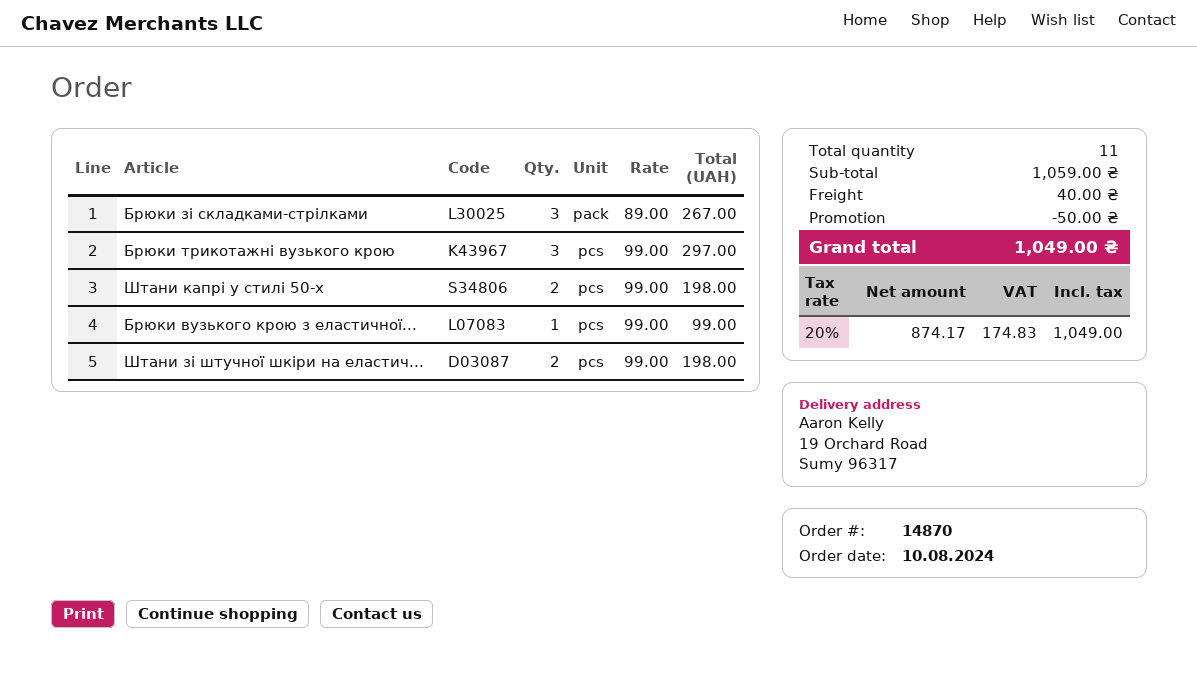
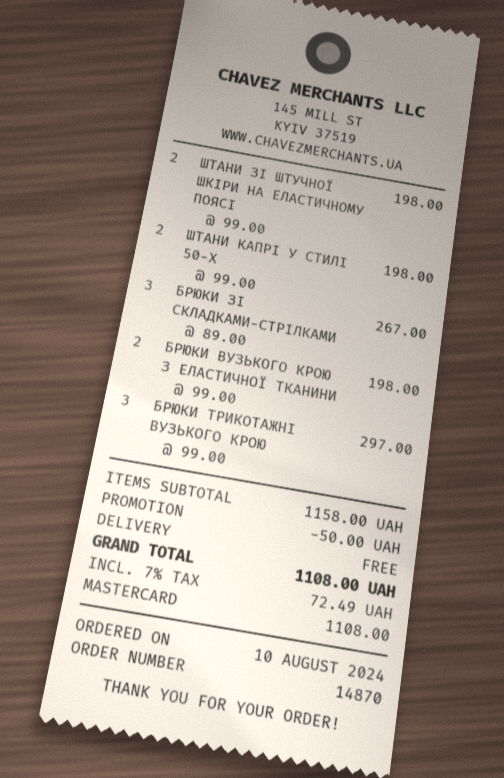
Брюки вузького крою з еластичної...: 1 x 99.00 = 99.00 -> 2 x 99.00 = 198.00
subtotal: 1059.00 -> 1158.00
shipping: 40.00 -> 0.00
tax: 20% = 174.83 -> 7% = 72.49
total: 1049.00 -> 1108.00

